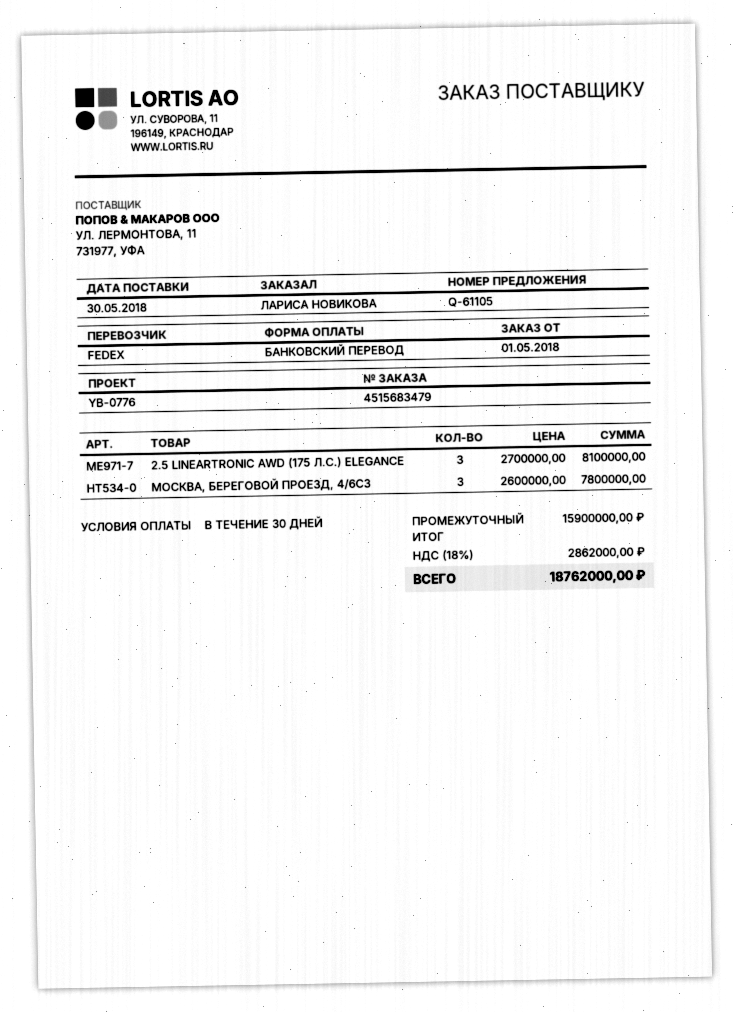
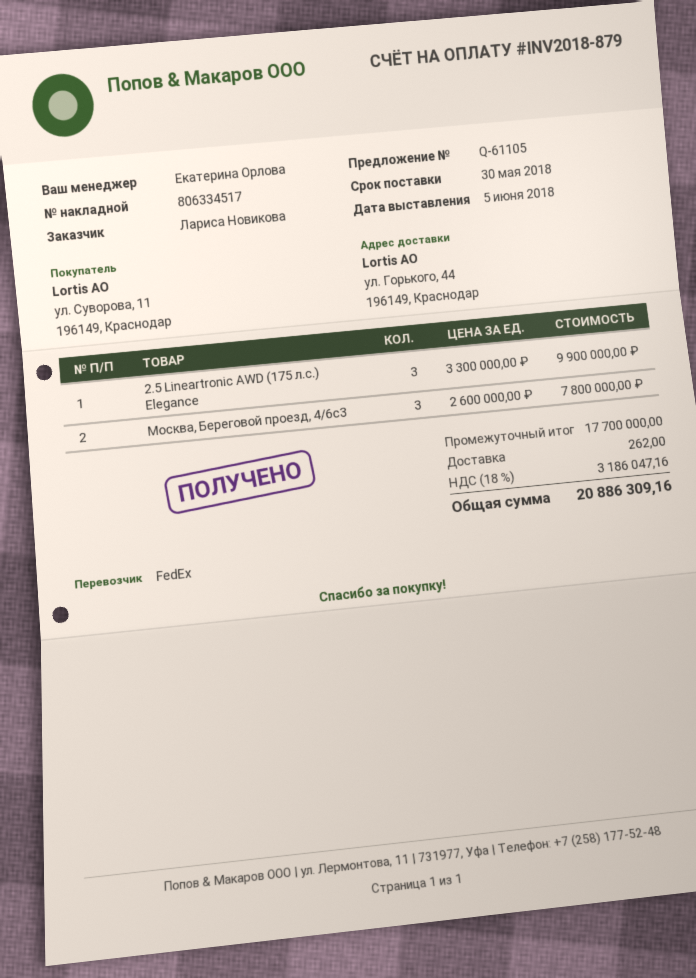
2.5 LINEARTRONIC AWD (175 Л.С.) ELEGANCE: 3 x 2700000.00 = 8100000.00 -> 3 x 3300000.00 = 9900000.00
subtotal: 15900000.00 -> 17700000.00
shipping: none -> 262.00
tax: 18% = 2862000.00 -> 18% = 3186047.16
total: 18762000.00 -> 20886309.16

